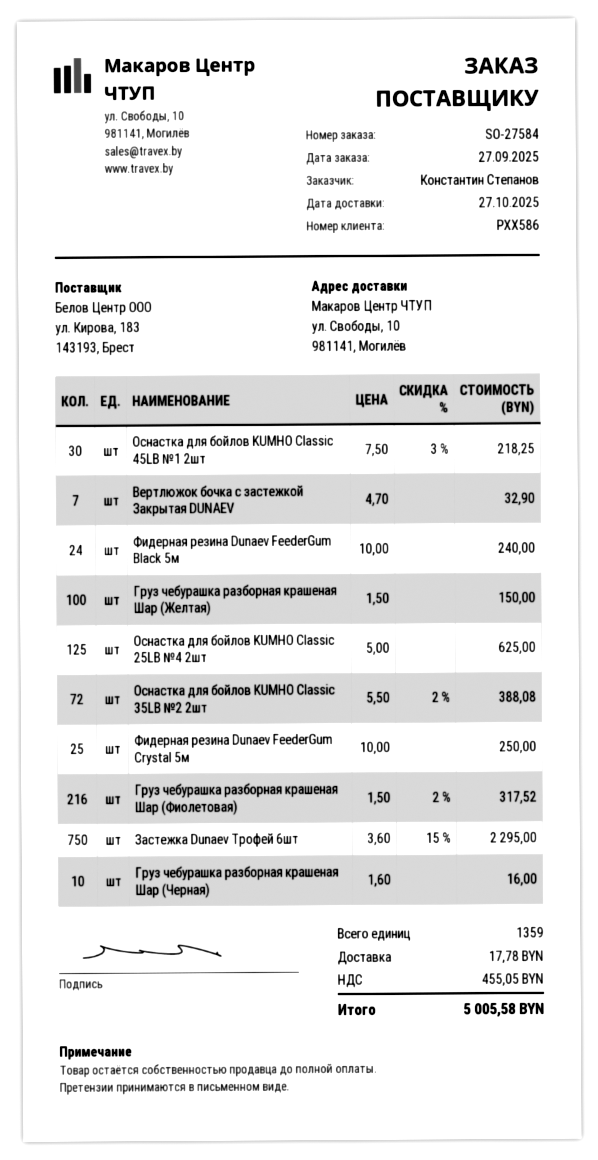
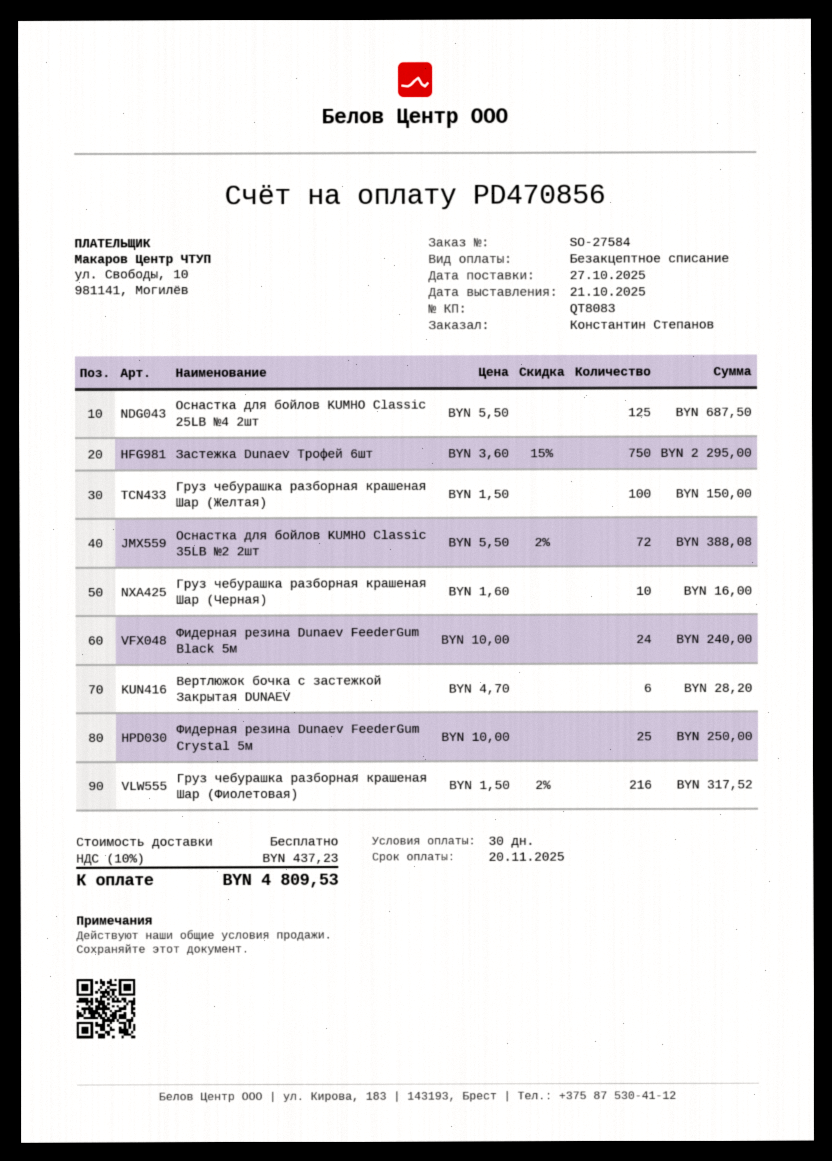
Оснастка для бойлов KUMHO Classic 45LB №1 2шт: 30 x 7.50 - 3% = 218.25 -> none
Вертлюжок бочка с застежкой Закрытая DUNAEV: 7 x 4.70 = 32.90 -> 6 x 4.70 = 28.20
Оснастка для бойлов KUMHO Classic 25LB №4 2шт: 125 x 5.00 = 625.00 -> 125 x 5.50 = 687.50
shipping: 17.78 -> 0.00
tax: 455.05 -> 437.23
total: 5005.58 -> 4809.53

